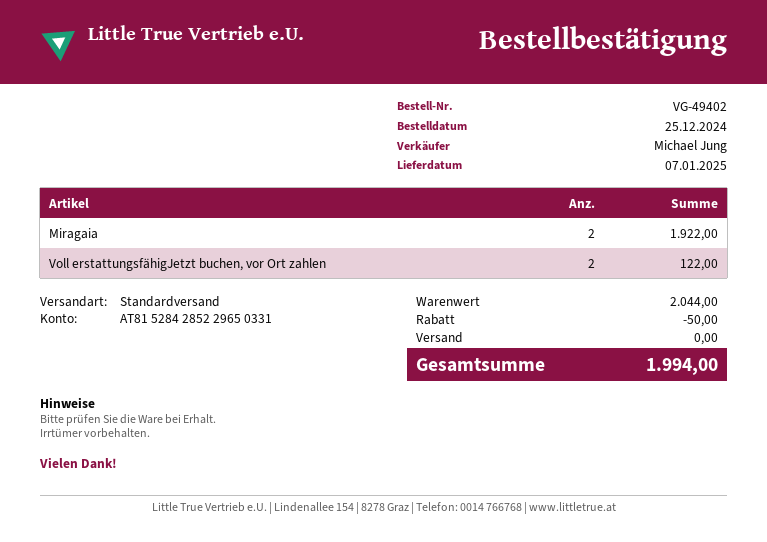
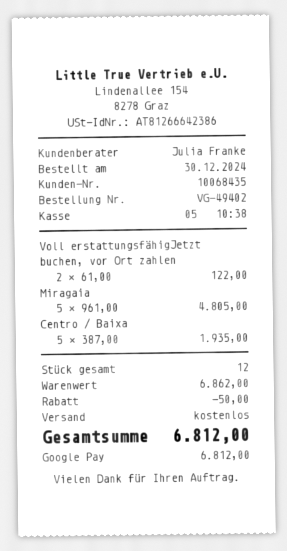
order date: 2024-12-25 -> 2024-12-30
sales rep: Michael Jung -> Julia Franke
Miragaia: 2 for 1922.00 -> 5 for 4805.00
Centro / Baixa: none -> 5 for 1935.00
subtotal: 2044.00 -> 6862.00
total: 1994.00 -> 6812.00

